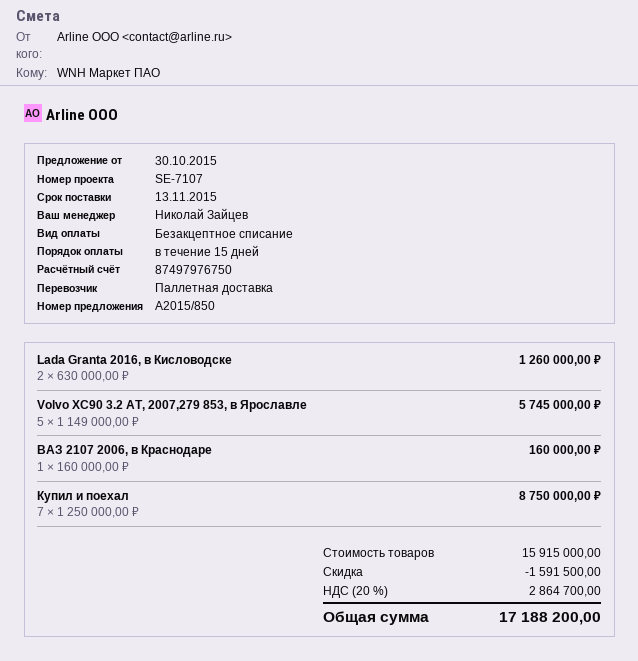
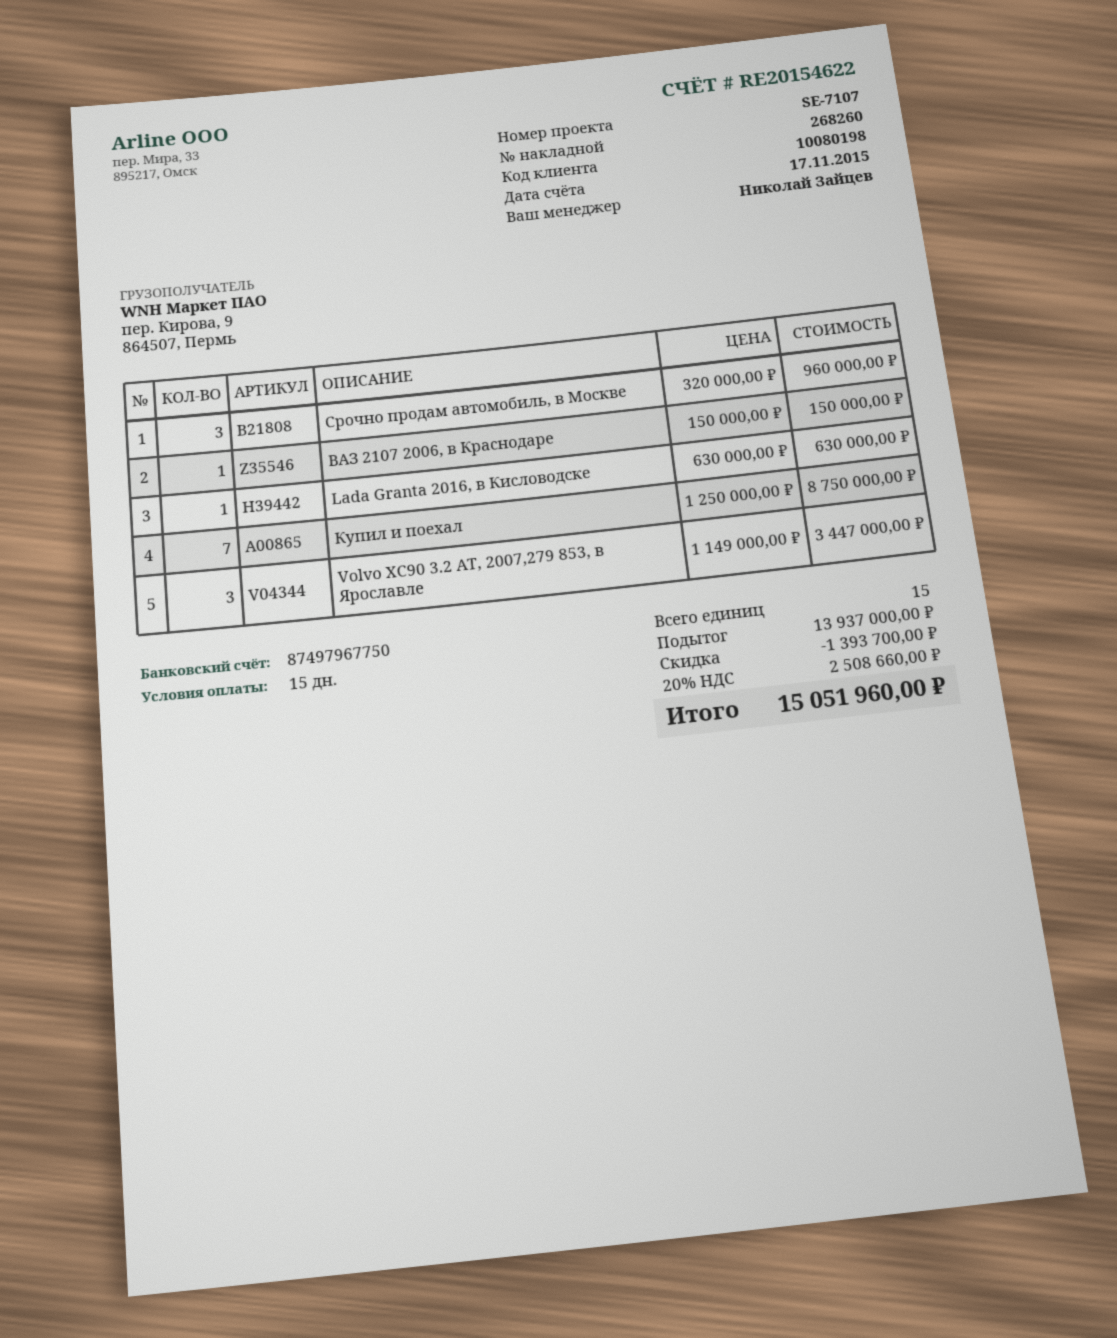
bank account: 87497976750 -> 87497967750
Lada Granta 2016, в Кисловодске: 2 x 630000.00 = 1260000.00 -> 1 x 630000.00 = 630000.00
Volvo XC90 3.2 AT, 2007,279 853, в Ярославле: 5 x 1149000.00 = 5745000.00 -> 3 x 1149000.00 = 3447000.00
ВАЗ 2107 2006, в Краснодаре: 1 x 160000.00 = 160000.00 -> 1 x 150000.00 = 150000.00
Срочно продам автомобиль, в Москве: none -> 3 x 320000.00 = 960000.00
subtotal: 15915000.00 -> 13937000.00
discount: 1591500.00 -> 1393700.00
tax: 20% = 2864700.00 -> 20% = 2508660.00
total: 17188200.00 -> 15051960.00

